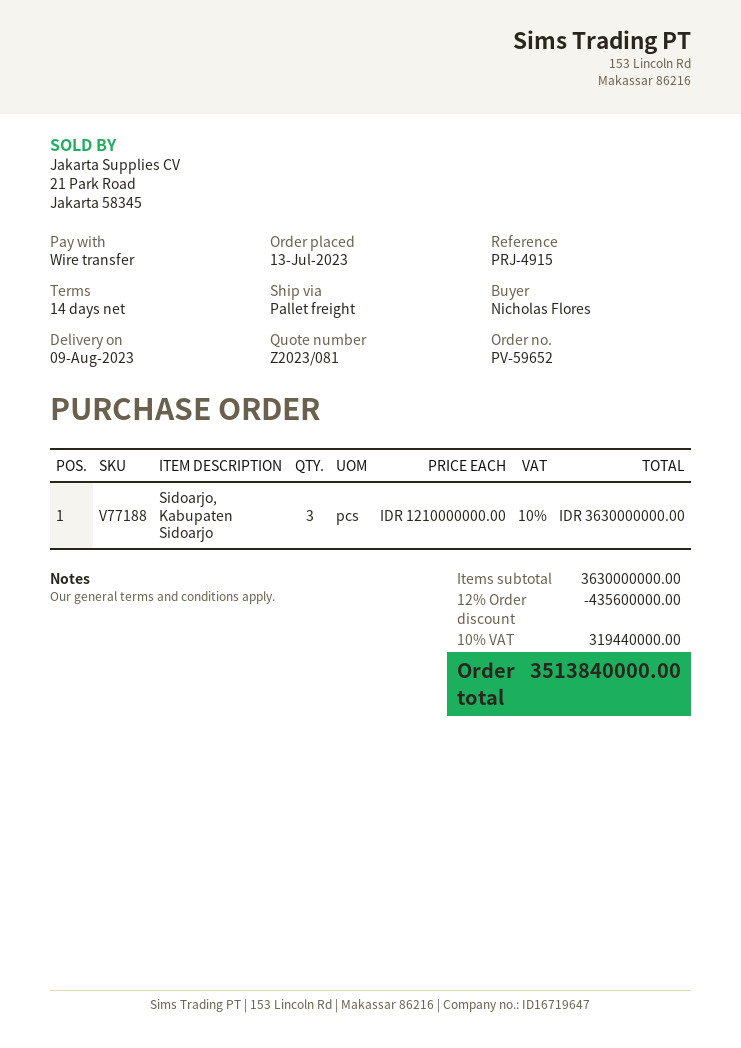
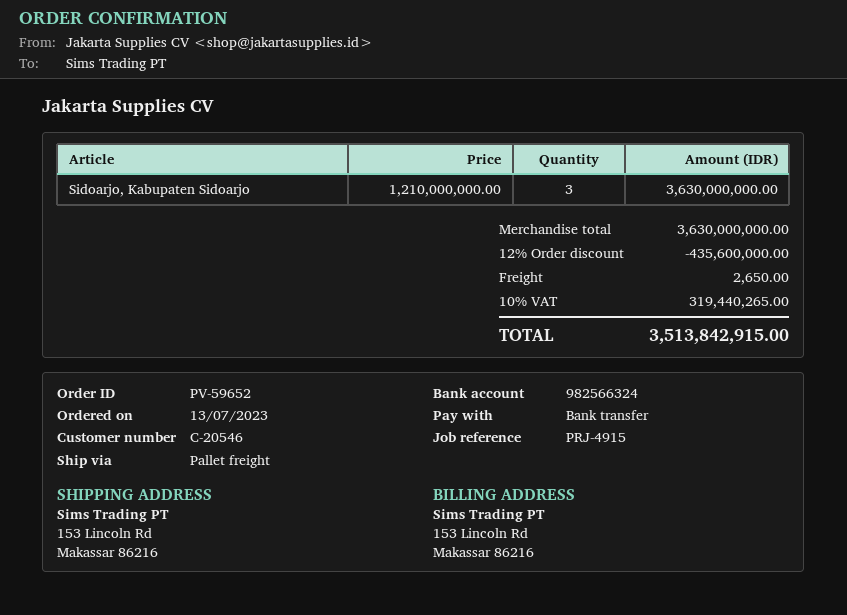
shipping: none -> 2650.00
tax: 10% = 319440000.00 -> 10% = 319440265.00
total: 3513840000.00 -> 3513842915.00

